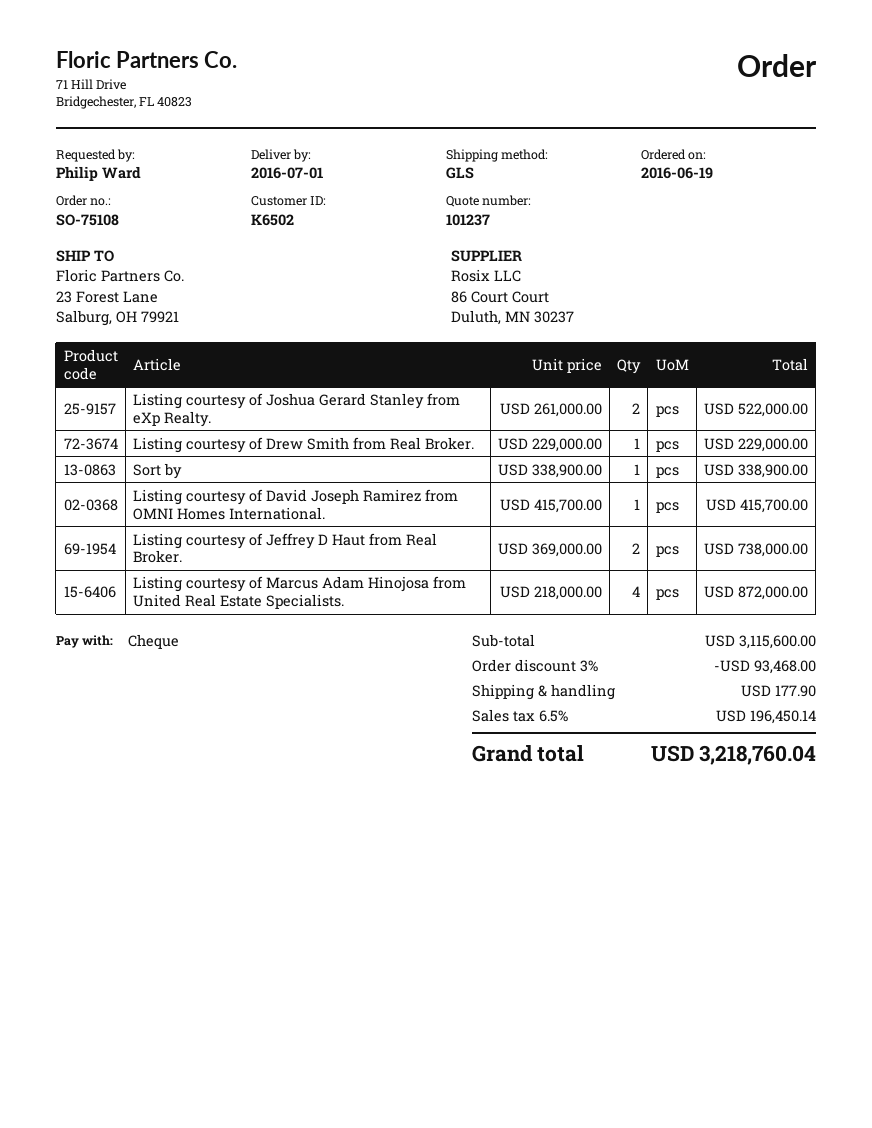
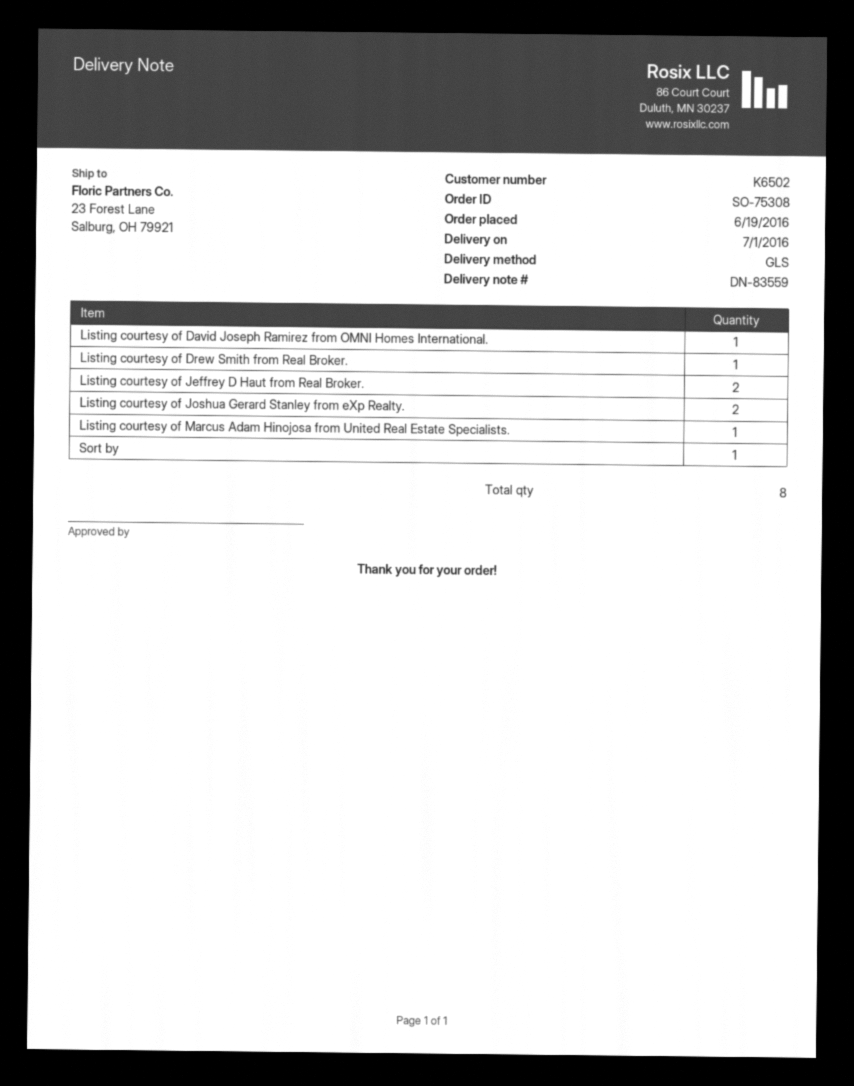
order number: SO-75108 -> SO-75308
Listing courtesy of Marcus Adam Hinojosa from United Real Estate Specialists.: 4 -> 1

